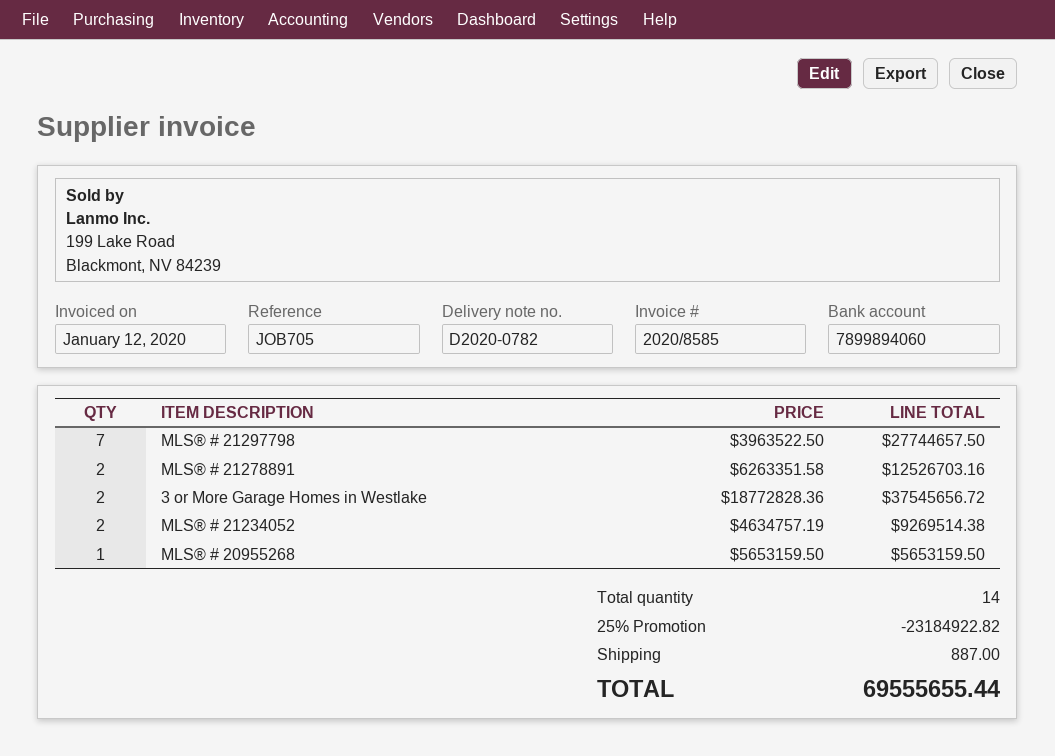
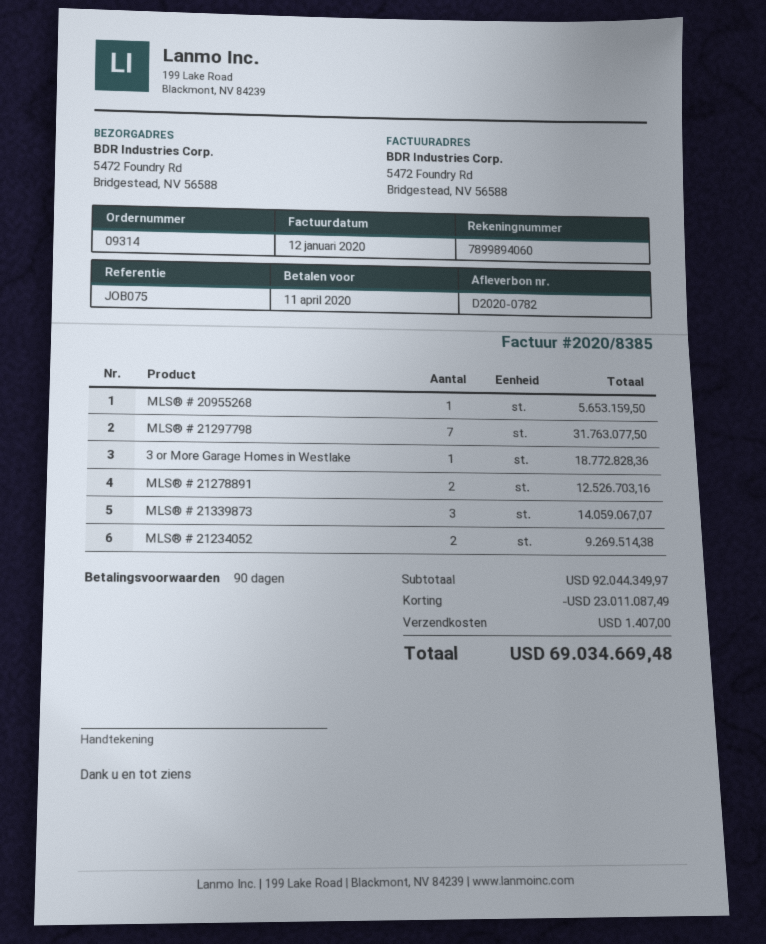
invoice number: 2020/8585 -> 2020/8385
reference: JOB705 -> JOB075
MLS® # 21297798: 7 for 27744657.50 -> 7 for 31763077.50
3 or More Garage Homes in Westlake: 2 for 37545656.72 -> 1 for 18772828.36
MLS® # 21339873: none -> 3 for 14059067.07
discount: 23184922.82 -> 23011087.49
shipping: 887.00 -> 1407.00
total: 69555655.44 -> 69034669.48

